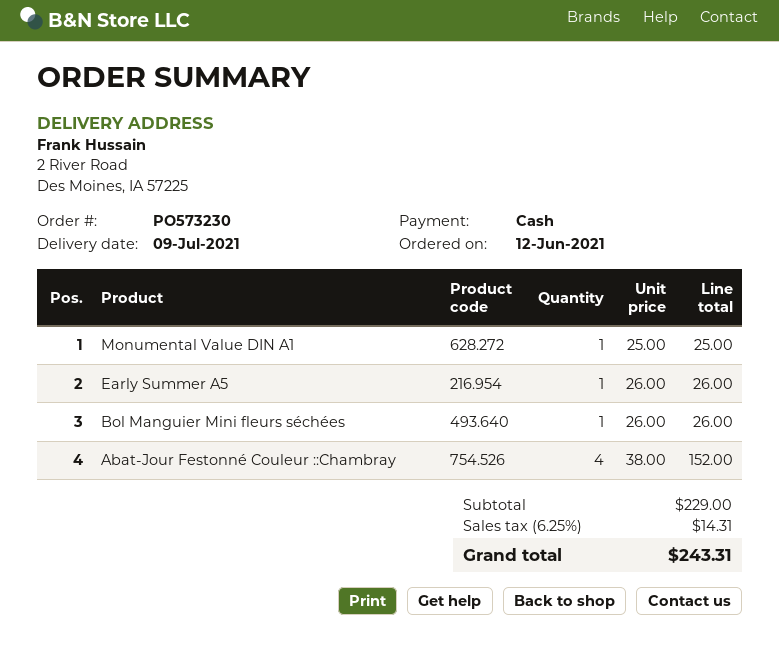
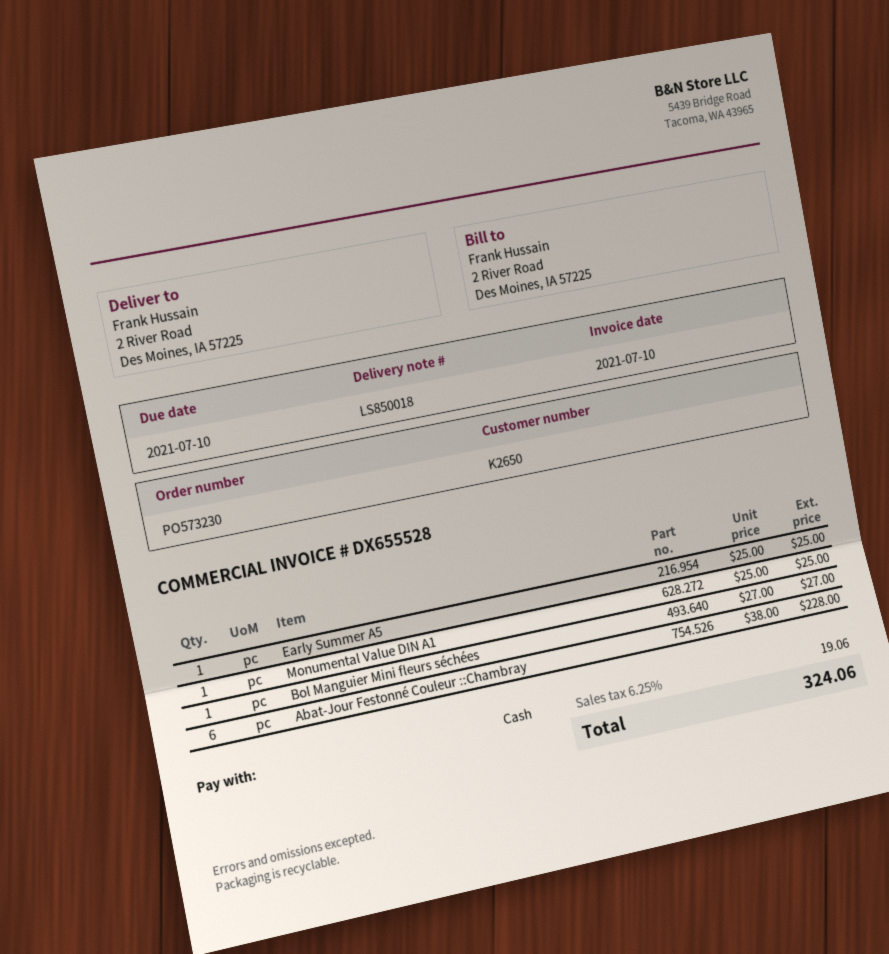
Early Summer A5: 1 x 26.00 = 26.00 -> 1 x 25.00 = 25.00
Bol Manguier Mini fleurs séchées: 1 x 26.00 = 26.00 -> 1 x 27.00 = 27.00
Abat-Jour Festonné Couleur ::Chambray: 4 x 38.00 = 152.00 -> 6 x 38.00 = 228.00
tax: 6.25% = 14.31 -> 6.25% = 19.06
total: 243.31 -> 324.06

